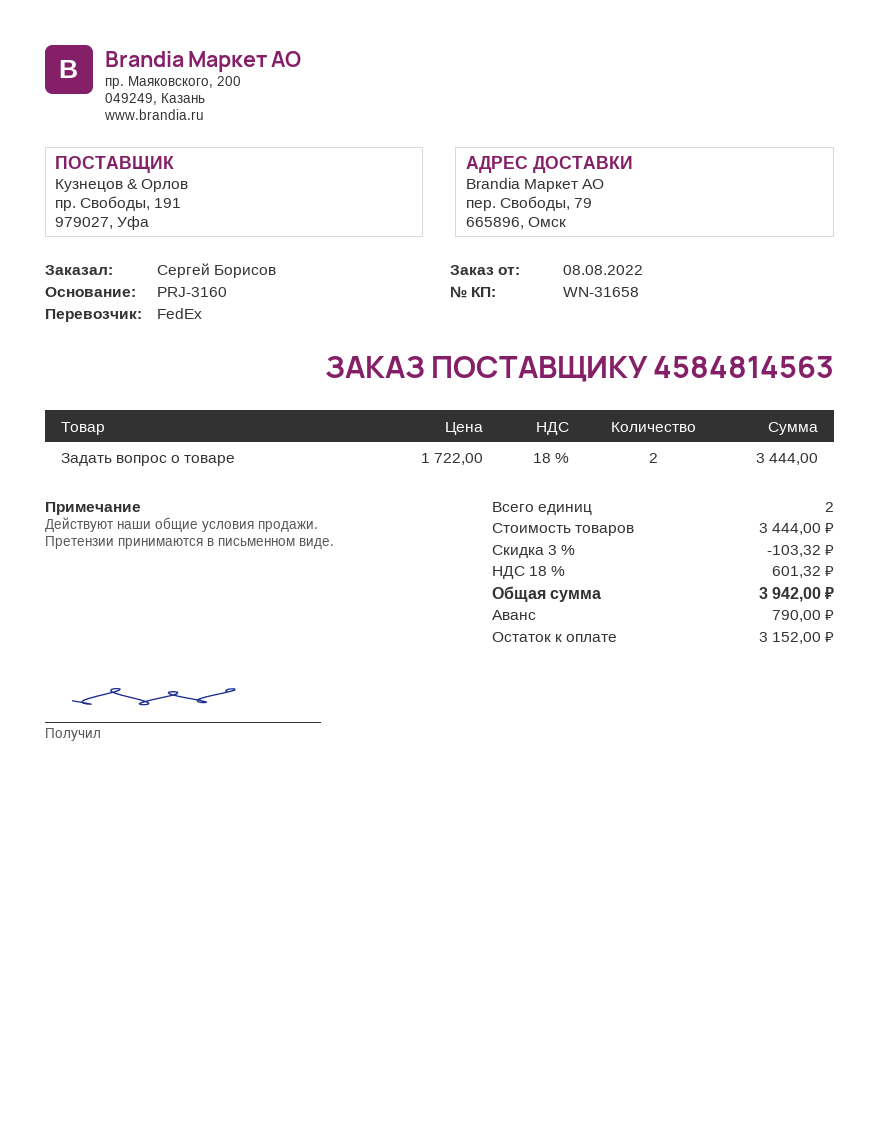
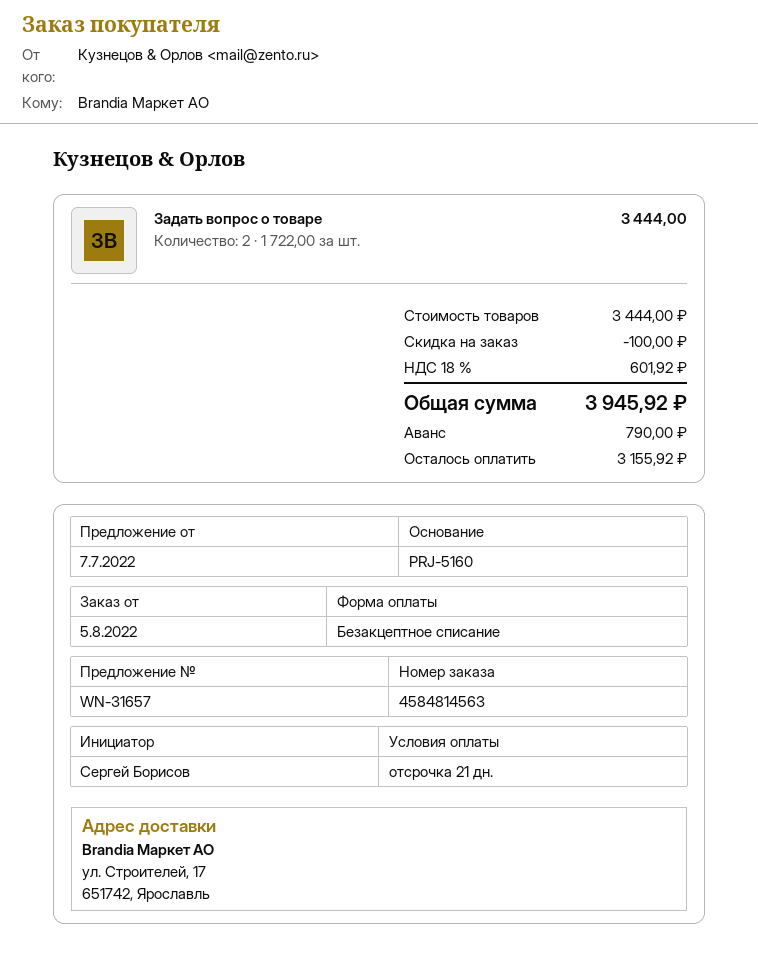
quote number: WN-31658 -> WN-31657
order date: 2022-08-08 -> 2022-08-05
reference: PRJ-3160 -> PRJ-5160
ship to: пер. Свободы, 79, 665896, Омск -> ул. Строителей, 17, 651742, Ярославль
discount: 103.32 -> 100.00
tax: 18% = 601.32 -> 18% = 601.92
total: 3942.00 -> 3945.92
balance: 3152.00 -> 3155.92

